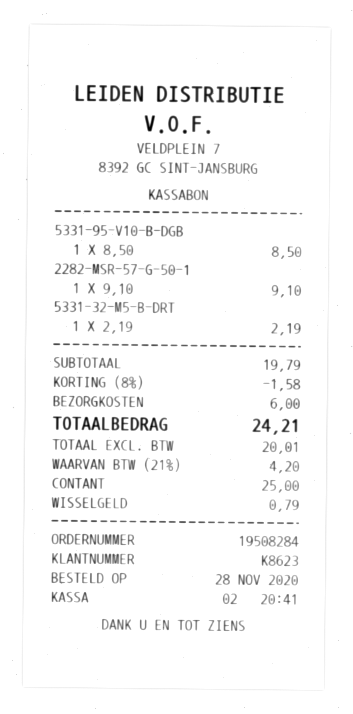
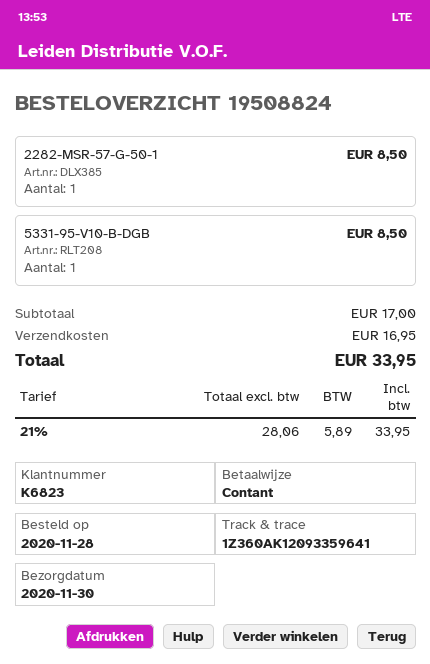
order number: 19508284 -> 19508824
customer number: K8623 -> K6823
2282-MSR-57-G-50-1: 1 for 9.10 -> 1 for 8.50
5331-32-M5-B-DRT: 1 for 2.19 -> none
subtotal: 19.79 -> 17.00
discount: 8% = 1.58 -> none
shipping: 6.00 -> 16.95
net: 20.01 -> 28.06
tax: 21% = 4.20 -> 21% = 5.89
total: 24.21 -> 33.95

